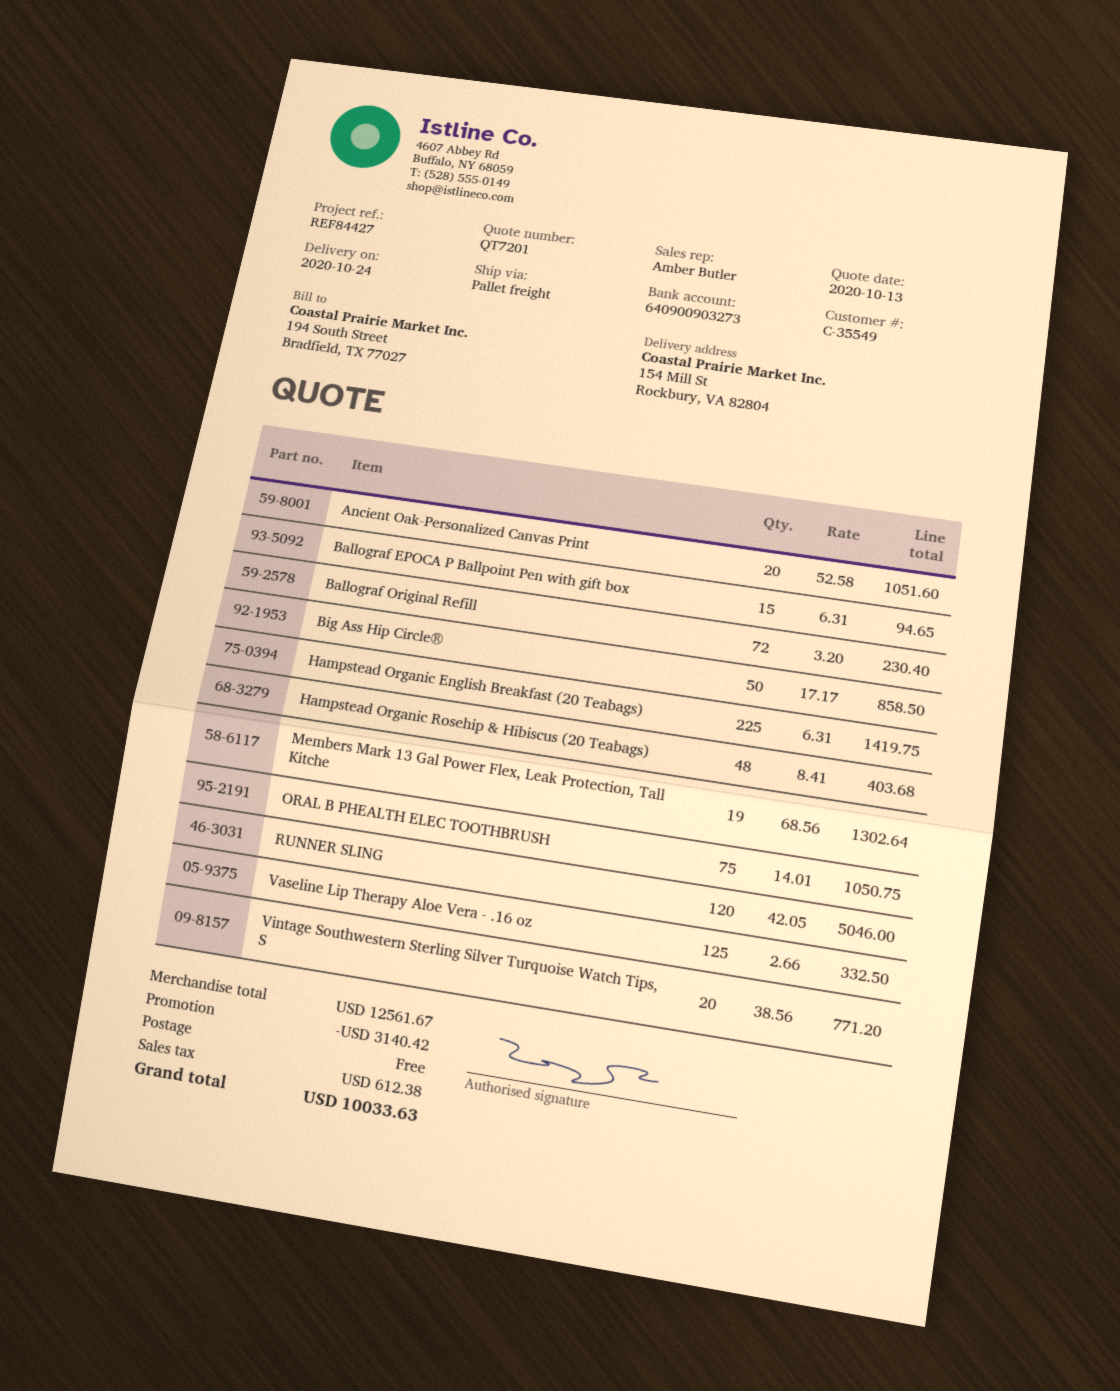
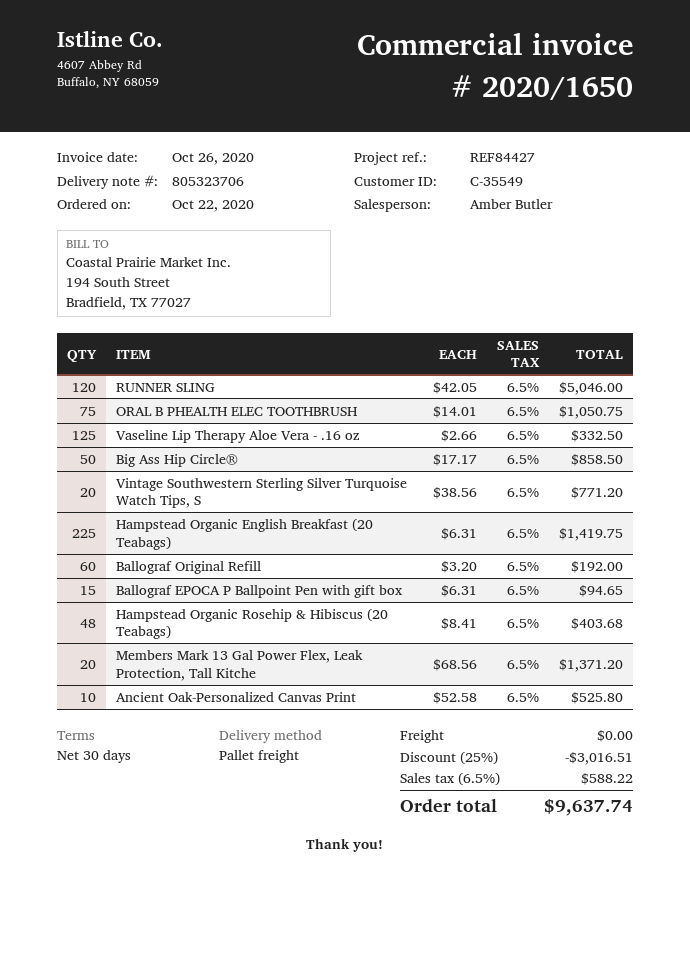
Ancient Oak-Personalized Canvas Print: 20 x 52.58 = 1051.60 -> 10 x 52.58 = 525.80
Ballograf Original Refill: 72 x 3.20 = 230.40 -> 60 x 3.20 = 192.00
Members Mark 13 Gal Power Flex, Leak Protection, Tall Kitche: 19 x 68.56 = 1302.64 -> 20 x 68.56 = 1371.20
discount: 3140.42 -> 3016.51
tax: 612.38 -> 588.22
total: 10033.63 -> 9637.74

